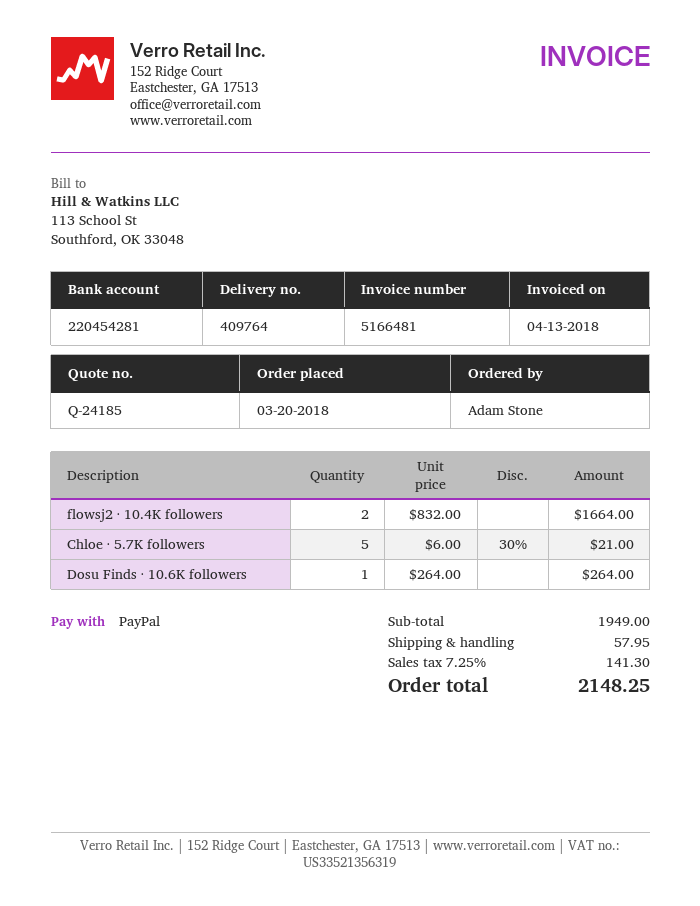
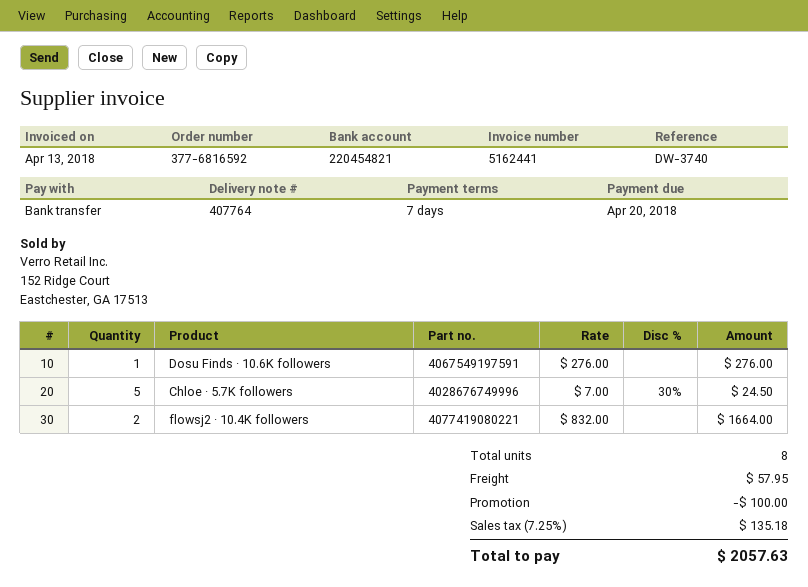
delivery note number: 409764 -> 407764
invoice number: 5166481 -> 5162441
payment method: PayPal -> bank transfer
bank account: 220454281 -> 220454821
Chloe · 5.7K followers: 5 x 6.00 - 30% = 21.00 -> 5 x 7.00 - 30% = 24.50
Dosu Finds · 10.6K followers: 1 x 264.00 = 264.00 -> 1 x 276.00 = 276.00
discount: none -> 100.00
tax: 7.25% = 141.30 -> 7.25% = 135.18
total: 2148.25 -> 2057.63

